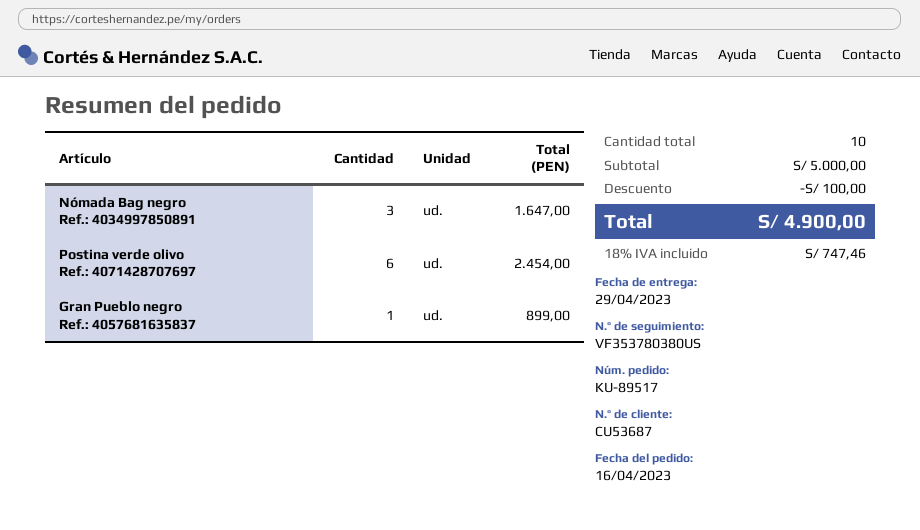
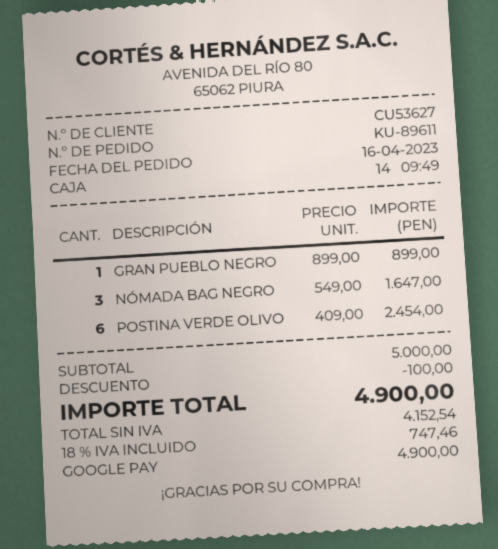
order number: KU-89517 -> KU-89611
customer number: CU53687 -> CU53627

